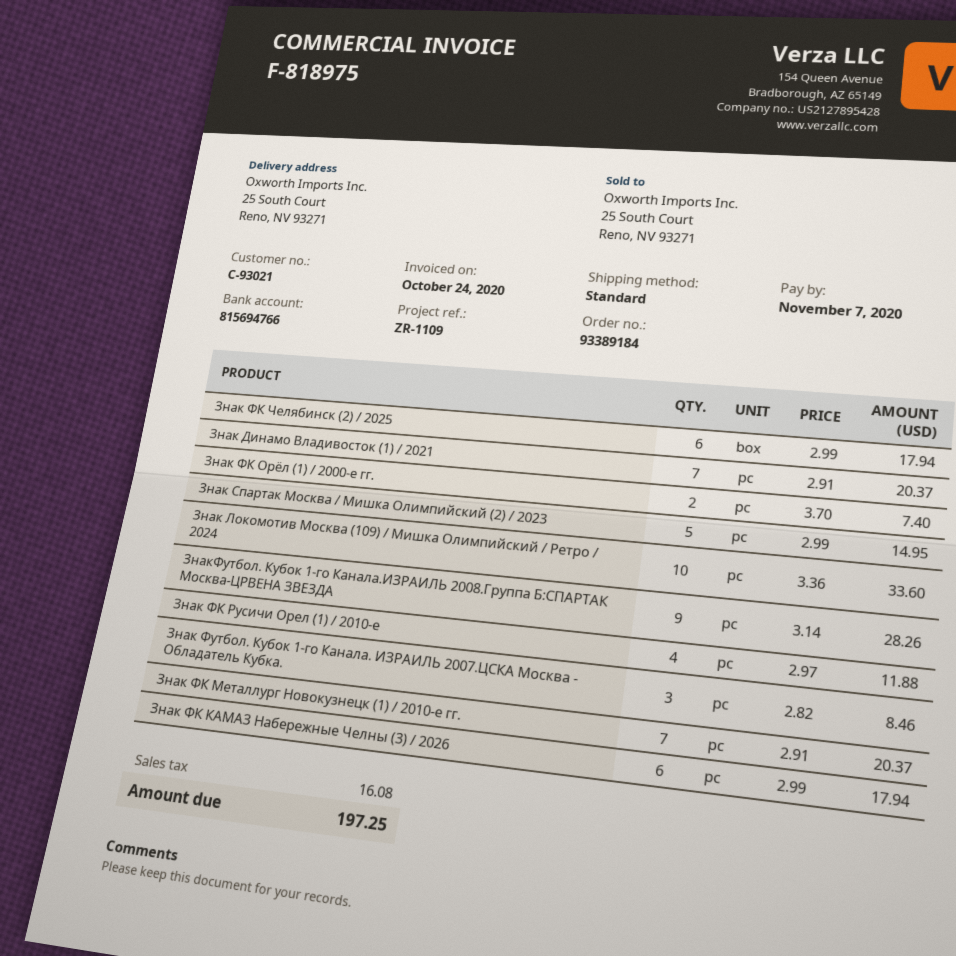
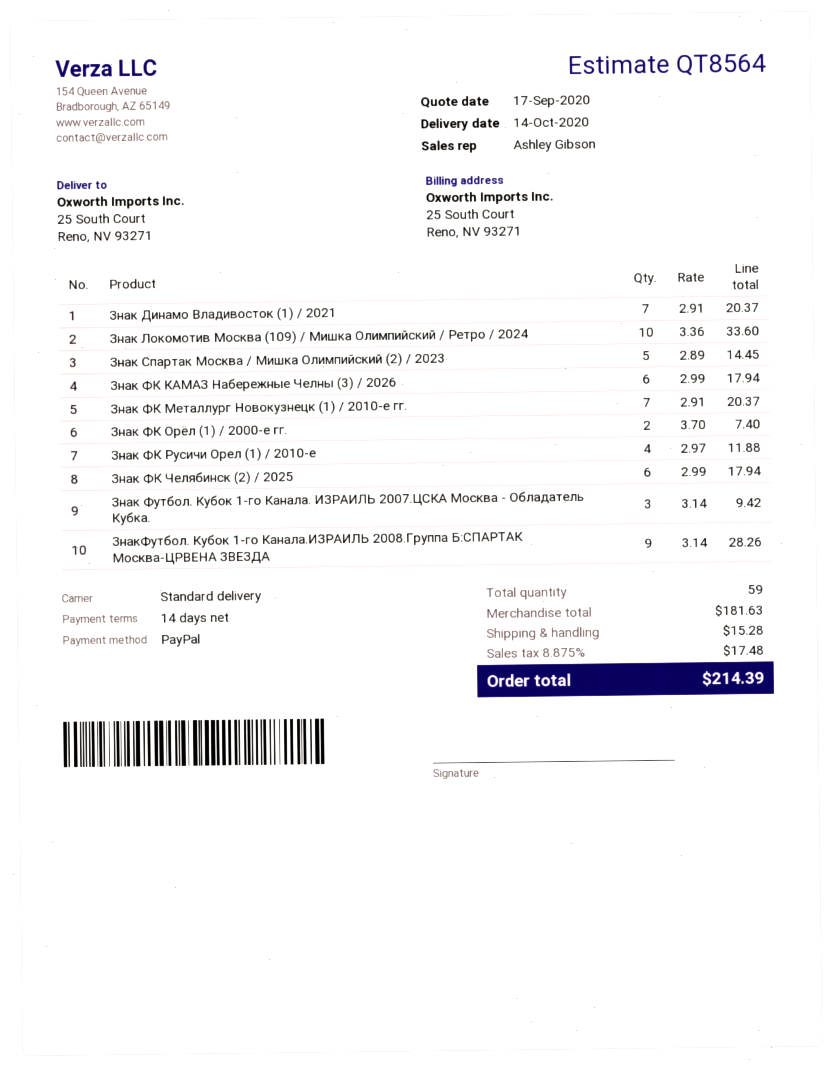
Знак Спартак Москва / Мишка Олимпийский (2) / 2023: 5 x 2.99 = 14.95 -> 5 x 2.89 = 14.45
Знак Футбол. Кубок 1-го Канала. ИЗРАИЛЬ 2007.ЦСКА Москва - Обладатель Кубка.: 3 x 2.82 = 8.46 -> 3 x 3.14 = 9.42
shipping: none -> 15.28
tax: 16.08 -> 17.48
total: 197.25 -> 214.39

